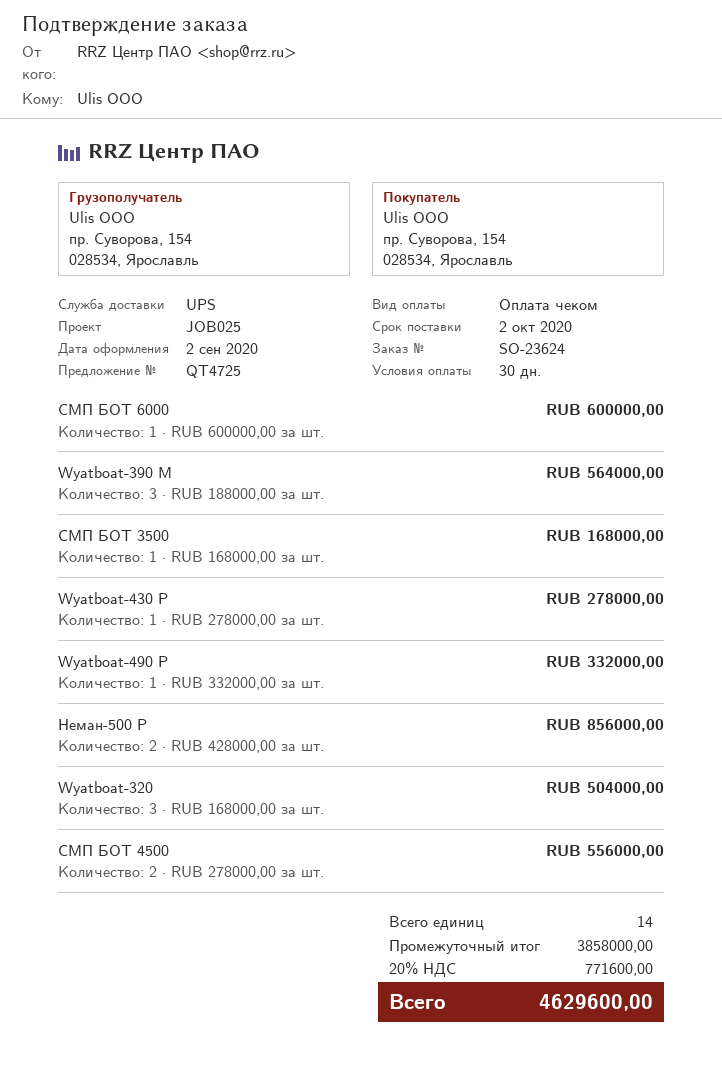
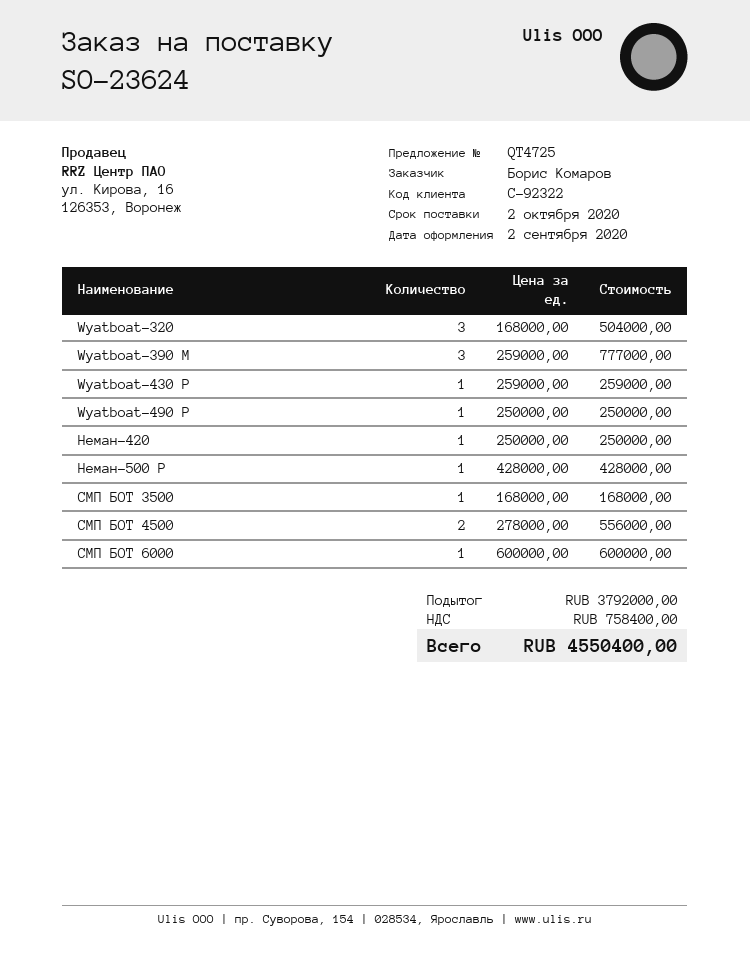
Wyatboat-390 M: 3 x 188000.00 = 564000.00 -> 3 x 259000.00 = 777000.00
Wyatboat-430 Р: 1 x 278000.00 = 278000.00 -> 1 x 259000.00 = 259000.00
Wyatboat-490 P: 1 x 332000.00 = 332000.00 -> 1 x 250000.00 = 250000.00
Неман-500 P: 2 x 428000.00 = 856000.00 -> 1 x 428000.00 = 428000.00
Неман-420: none -> 1 x 250000.00 = 250000.00
subtotal: 3858000.00 -> 3792000.00
tax: 771600.00 -> 758400.00
total: 4629600.00 -> 4550400.00

